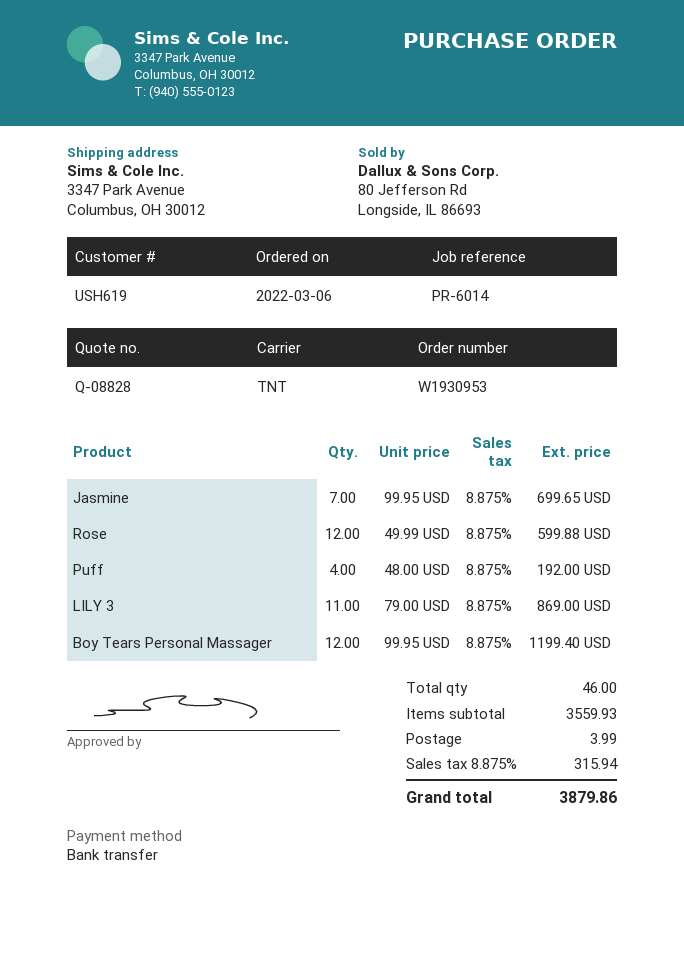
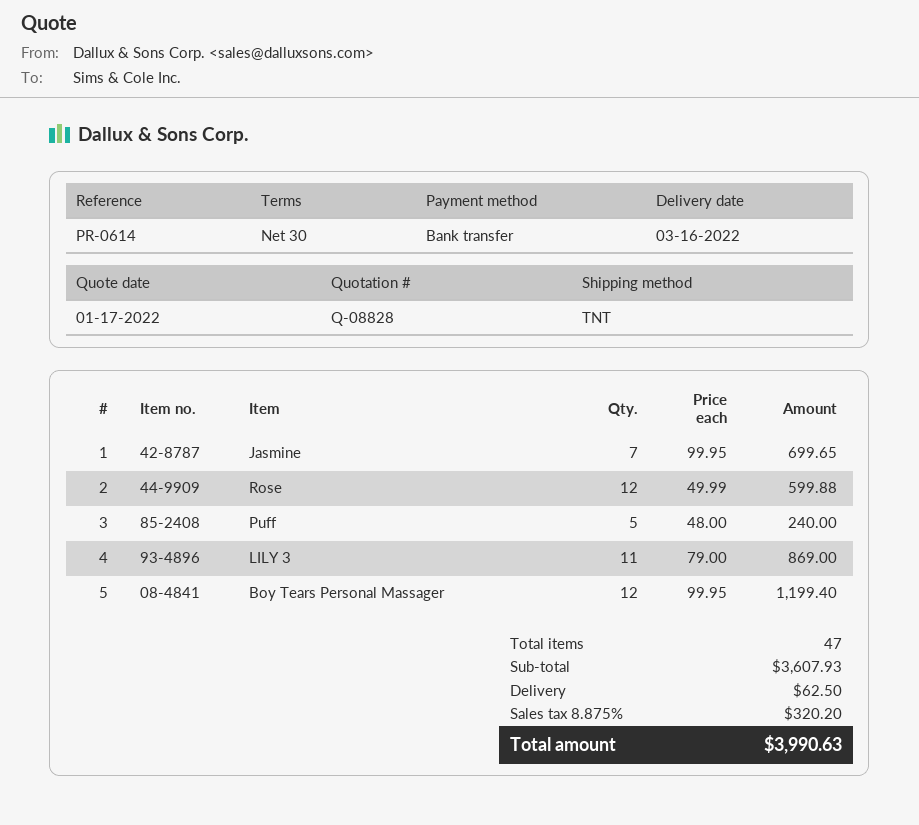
reference: PR-6014 -> PR-0614
Puff: 4 x 48.00 = 192.00 -> 5 x 48.00 = 240.00
total quantity: 46 -> 47
subtotal: 3559.93 -> 3607.93
shipping: 3.99 -> 62.50
tax: 8.875% = 315.94 -> 8.875% = 320.20
total: 3879.86 -> 3990.63

